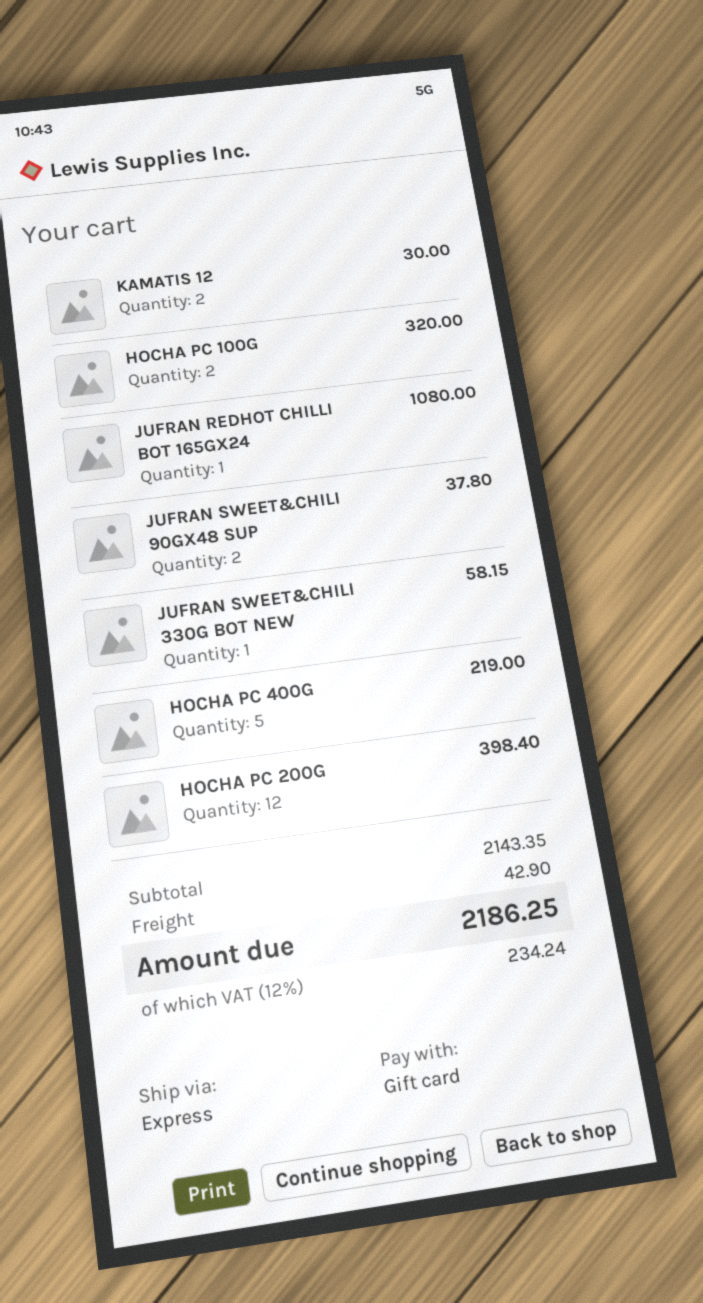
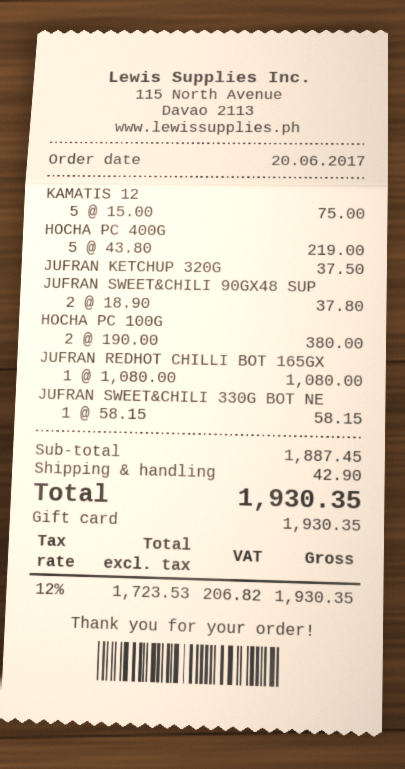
KAMATIS 12: 2 for 30.00 -> 5 for 75.00
HOCHA PC 100G: 2 for 320.00 -> 2 for 380.00
HOCHA PC 200G: 12 for 398.40 -> none
JUFRAN KETCHUP 320G: none -> 1 for 37.50
subtotal: 2143.35 -> 1887.45
tax: 12% = 234.24 -> 12% = 206.82
total: 2186.25 -> 1930.35

